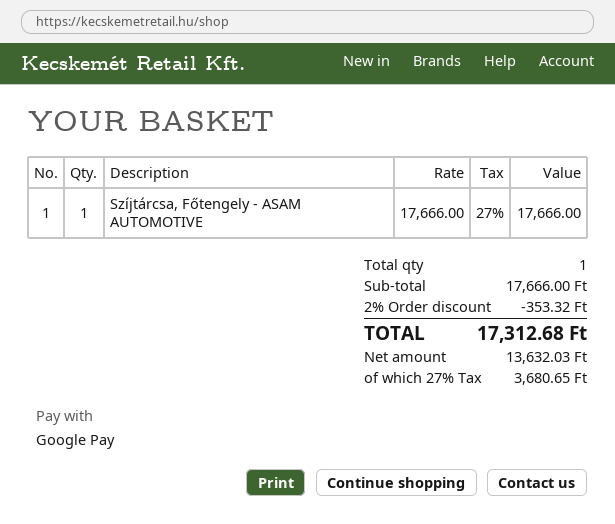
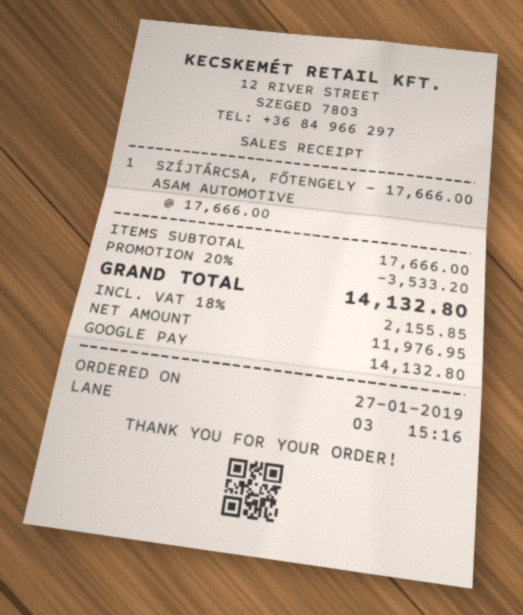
discount: 2% = 353.32 -> 20% = 3533.20
net: 13632.03 -> 11976.95
tax: 27% = 3680.65 -> 18% = 2155.85
total: 17312.68 -> 14132.80

